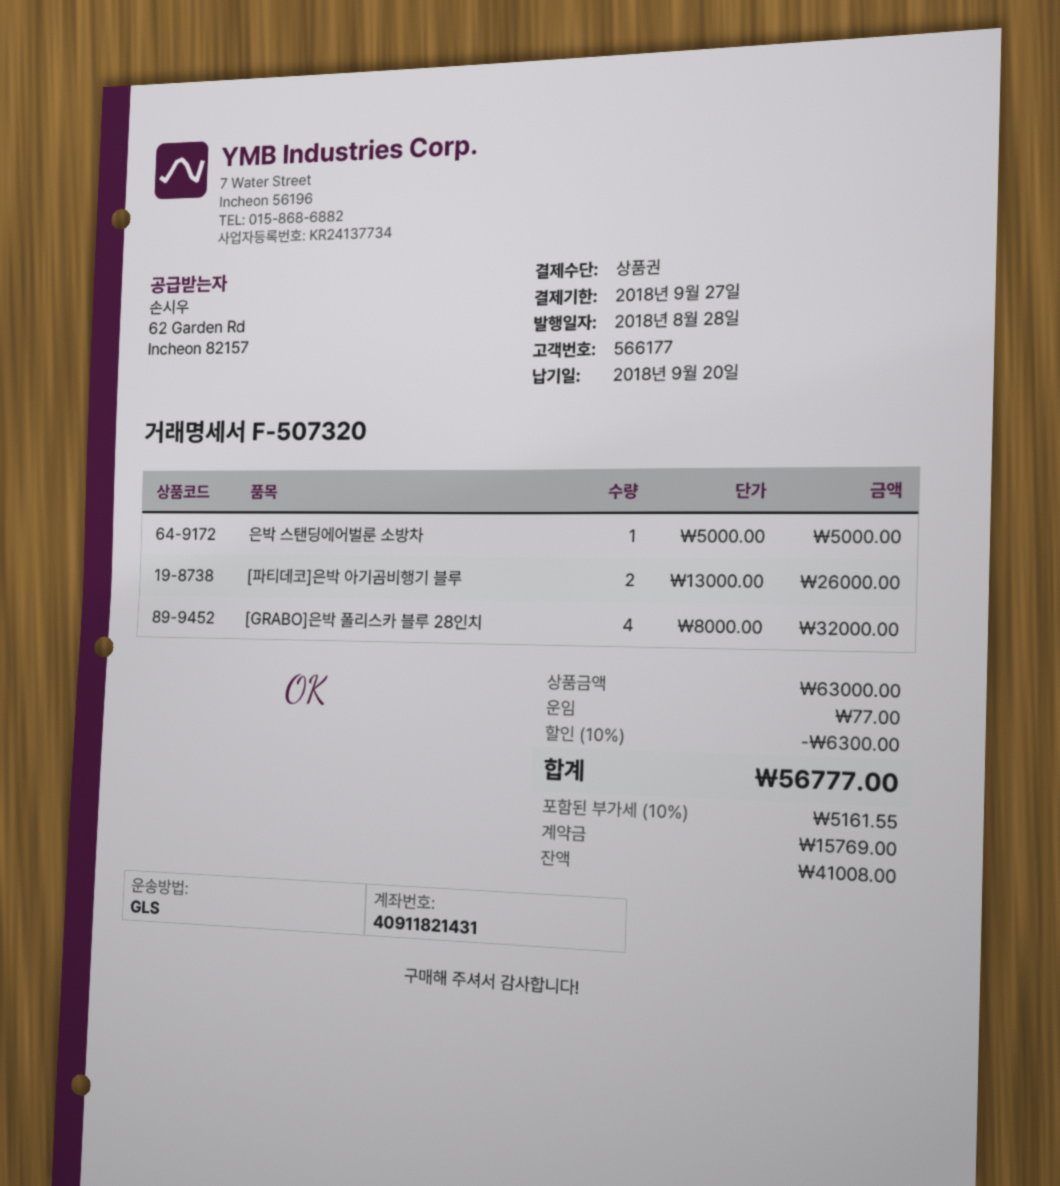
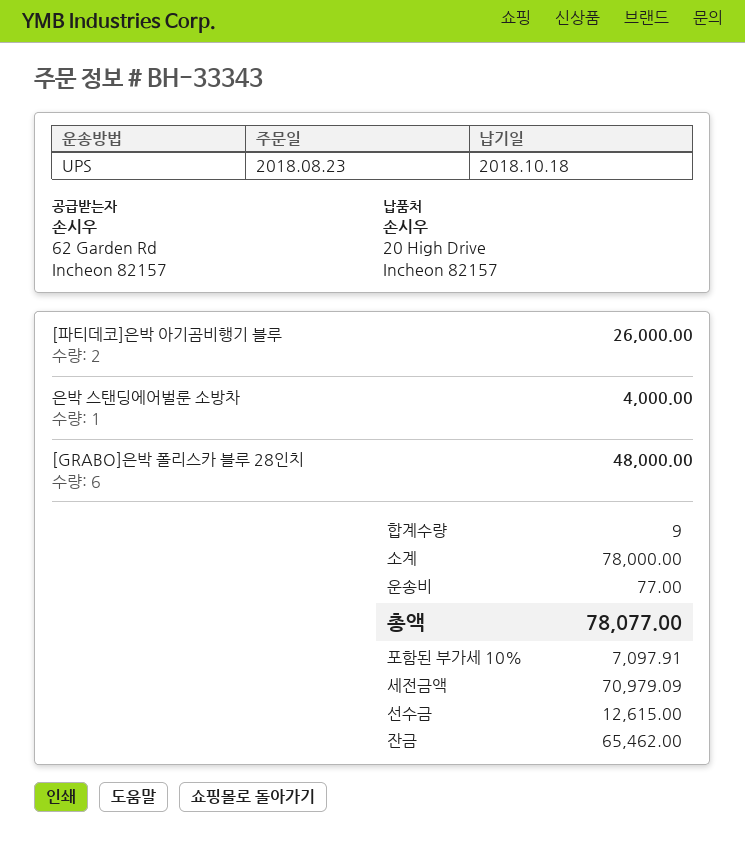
delivery date: 2018-09-20 -> 2018-10-18
shipping method: GLS -> UPS
은박 스탠딩에어벌룬 소방차: 1 for 5000.00 -> 1 for 4000.00
[GRABO]은박 폴리스카 블루 28인치: 4 for 32000.00 -> 6 for 48000.00
subtotal: 63000.00 -> 78000.00
discount: 10% = 6300.00 -> none
tax: 10% = 5161.55 -> 10% = 7097.91
total: 56777.00 -> 78077.00
deposit: 15769.00 -> 12615.00
balance: 41008.00 -> 65462.00

